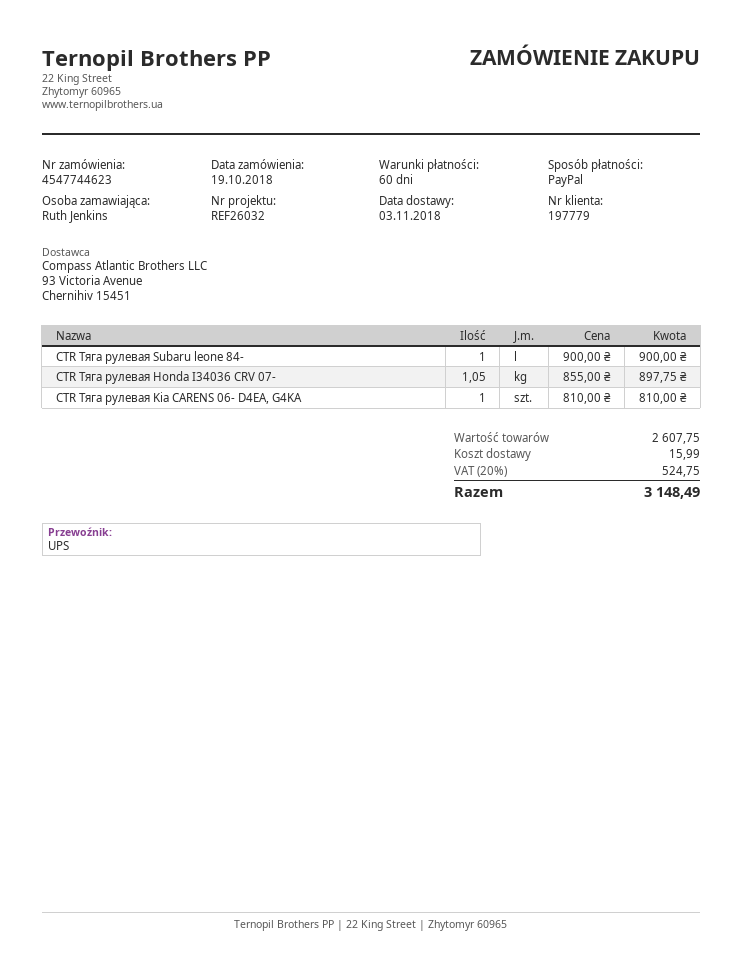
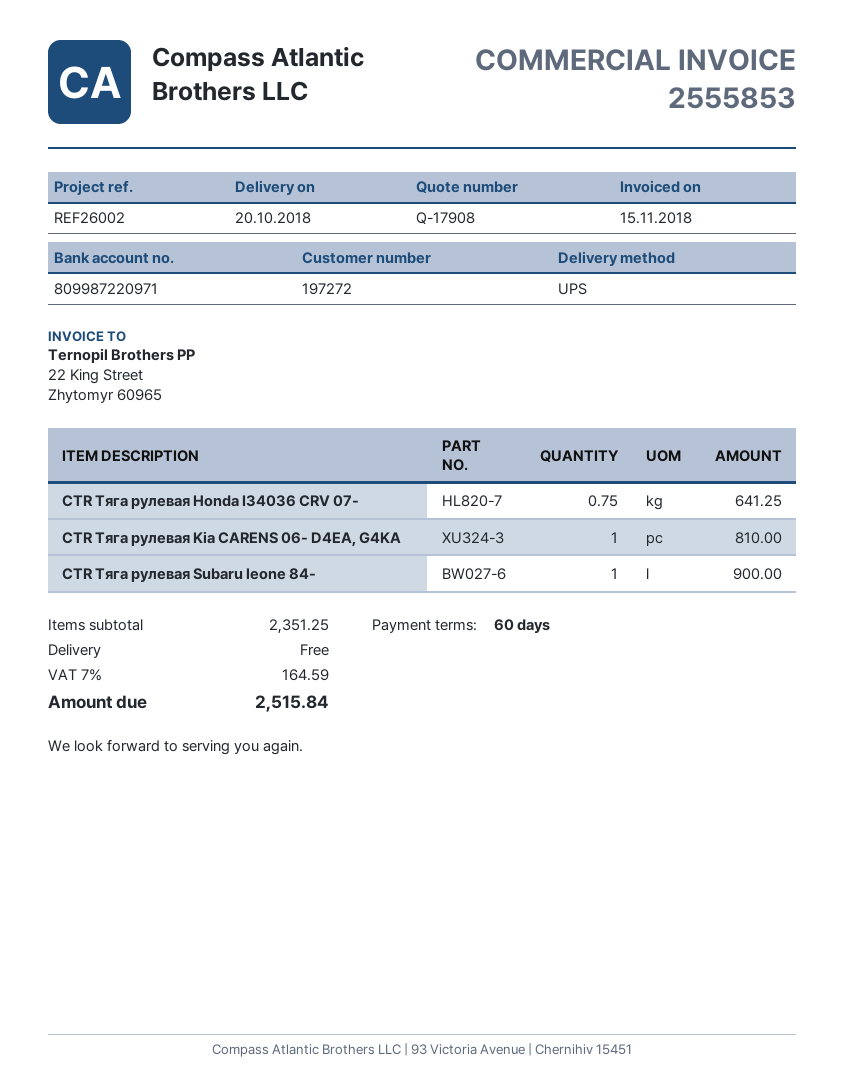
delivery date: 2018-11-03 -> 2018-10-20
customer number: 197779 -> 197272
reference: REF26032 -> REF26002
CTR Тяга рулевая Honda I34036 CRV 07-: 1.05 for 897.75 -> 0.75 for 641.25
subtotal: 2607.75 -> 2351.25
shipping: 15.99 -> 0.00
tax: 20% = 524.75 -> 7% = 164.59
total: 3148.49 -> 2515.84

